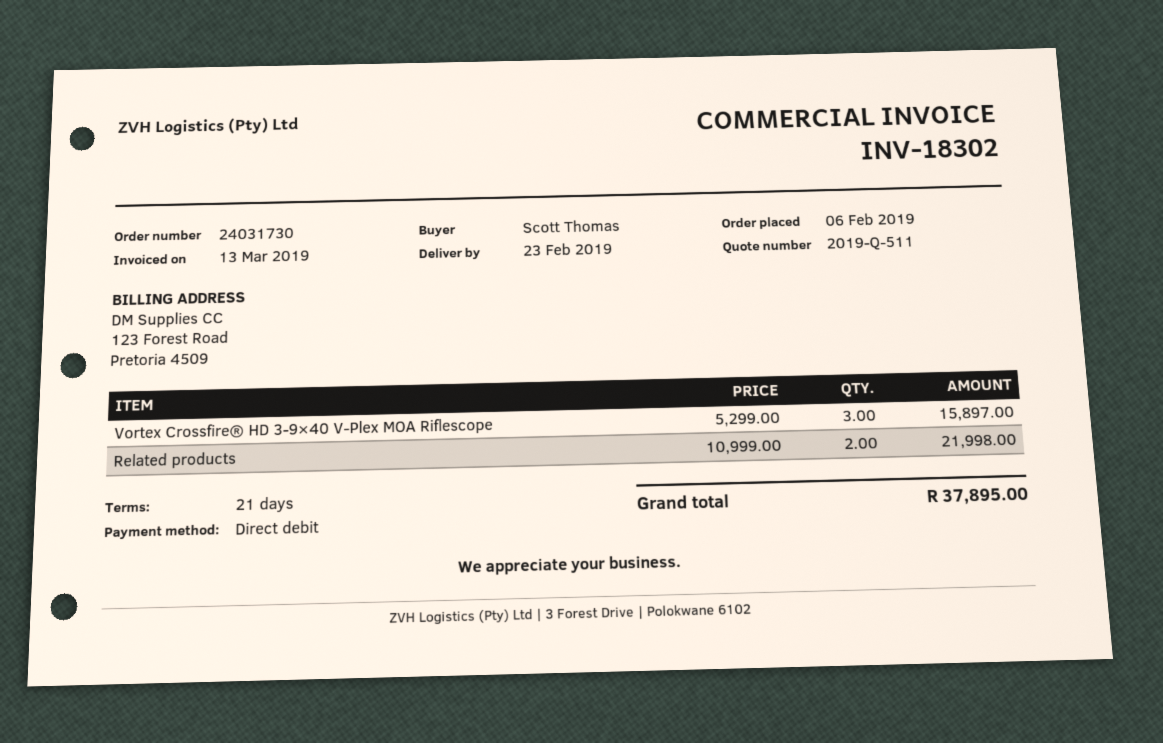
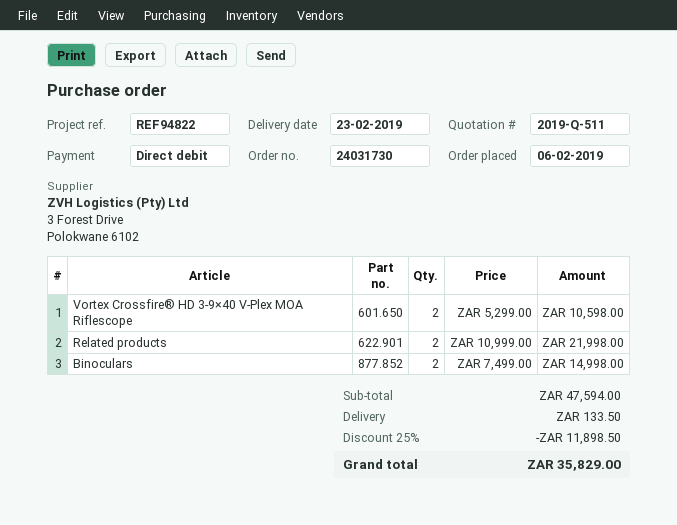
Vortex Crossfire® HD 3-9×40 V-Plex MOA Riflescope: 3 x 5299.00 = 15897.00 -> 2 x 5299.00 = 10598.00
Binoculars: none -> 2 x 7499.00 = 14998.00
discount: none -> 25% = 11898.50
shipping: none -> 133.50
total: 37895.00 -> 35829.00

